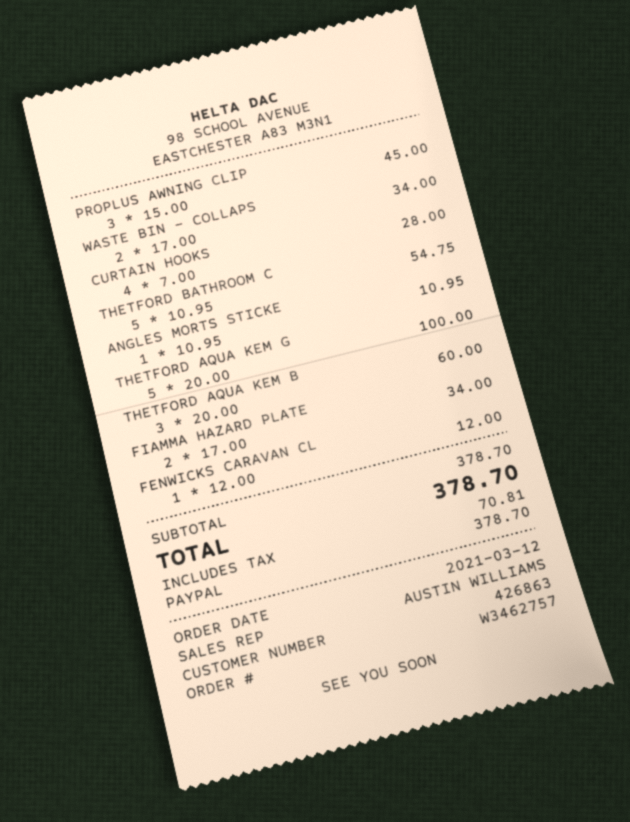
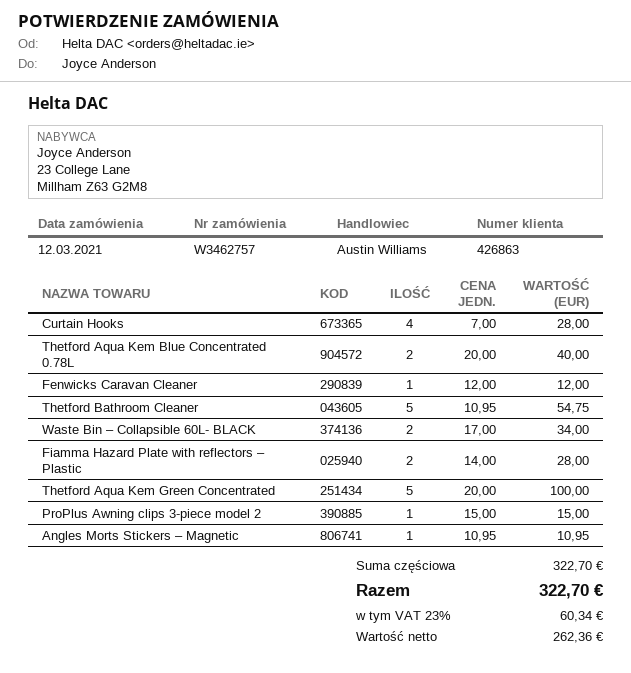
PROPLUS AWNING CLIP: 3 x 15.00 = 45.00 -> 1 x 15.00 = 15.00
THETFORD AQUA KEM B: 3 x 20.00 = 60.00 -> 2 x 20.00 = 40.00
FIAMMA HAZARD PLATE: 2 x 17.00 = 34.00 -> 2 x 14.00 = 28.00
subtotal: 378.70 -> 322.70
tax: 70.81 -> 60.34
total: 378.70 -> 322.70

